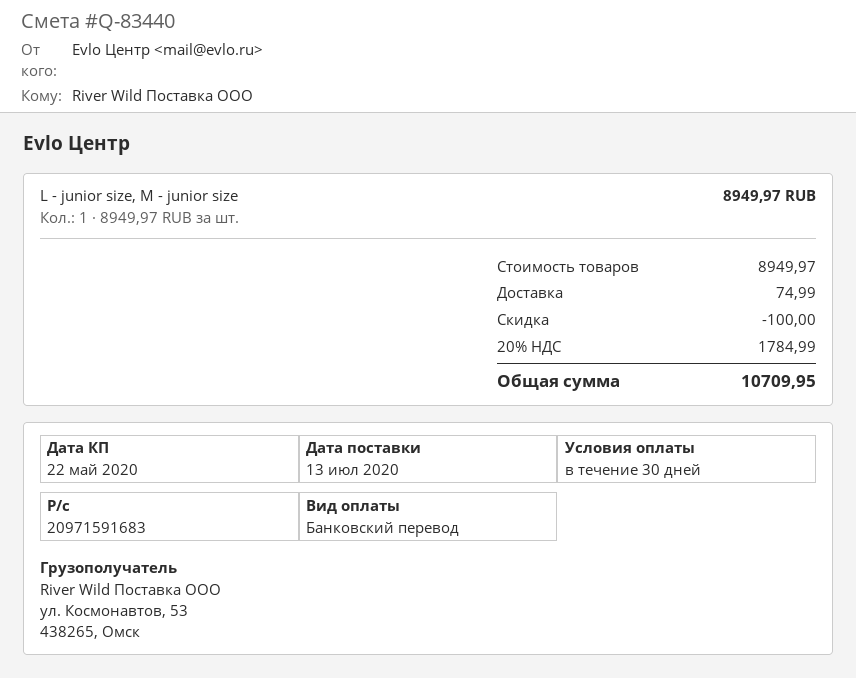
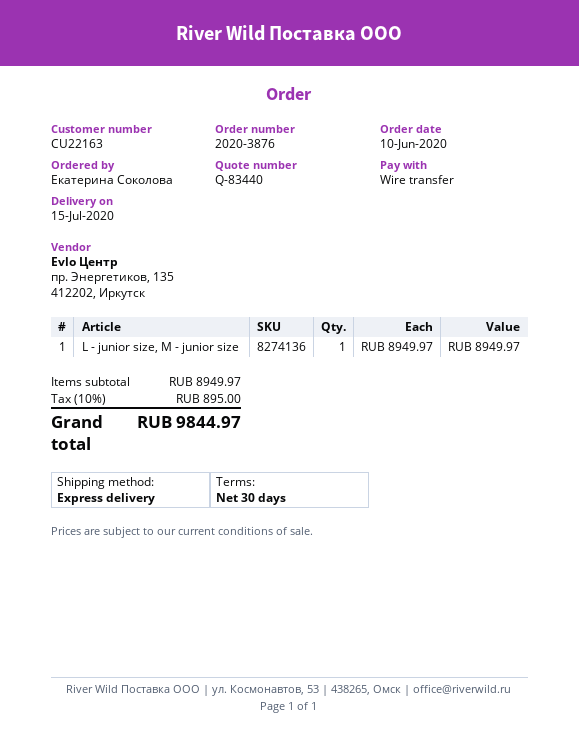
delivery date: 2020-07-13 -> 2020-07-15
discount: 100.00 -> none
shipping: 74.99 -> none
tax: 20% = 1784.99 -> 10% = 895.00
total: 10709.95 -> 9844.97

